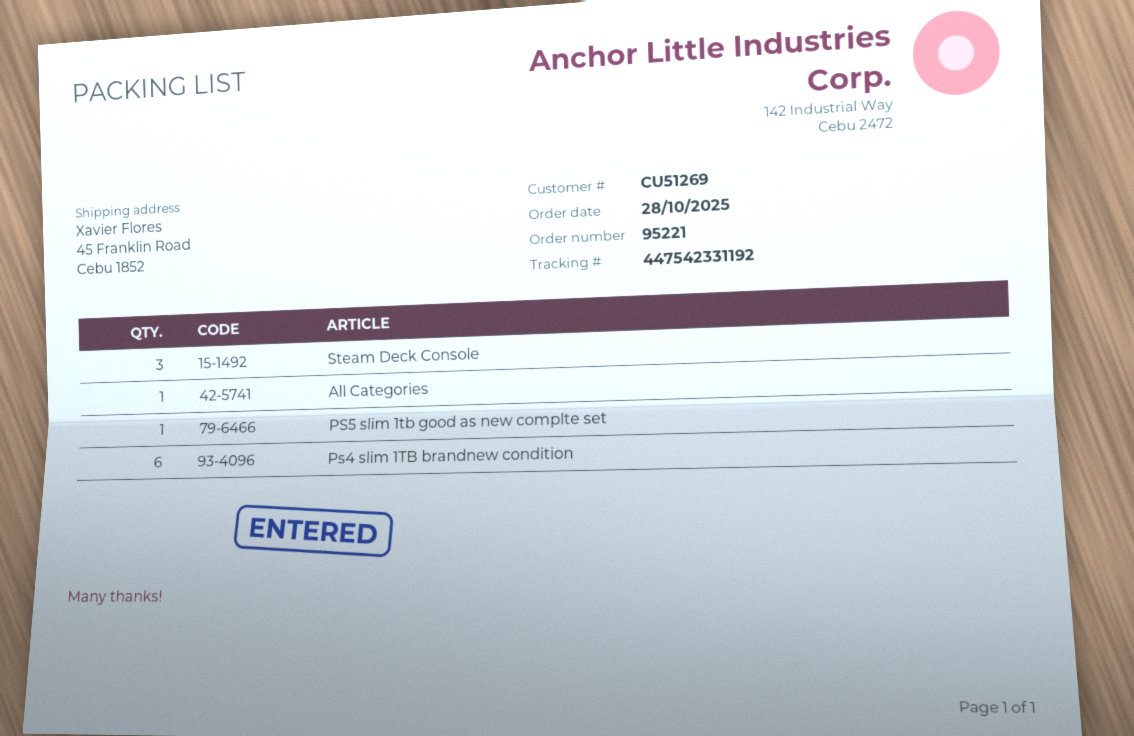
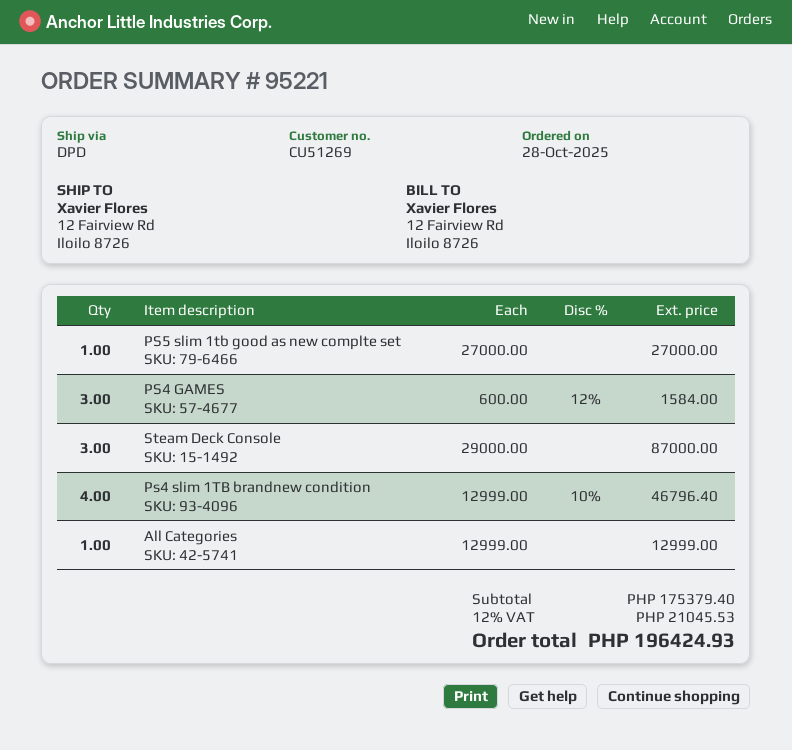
ship to: 45 Franklin Road, Cebu 1852 -> 12 Fairview Rd, Iloilo 8726
Ps4 slim 1TB brandnew condition: 6 -> 4
PS4 GAMES: none -> 3

